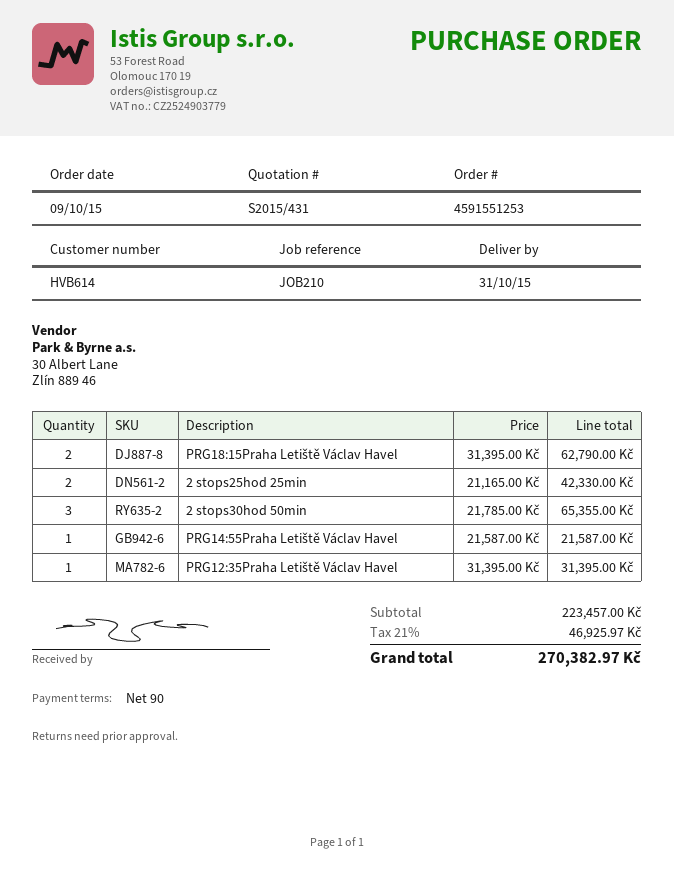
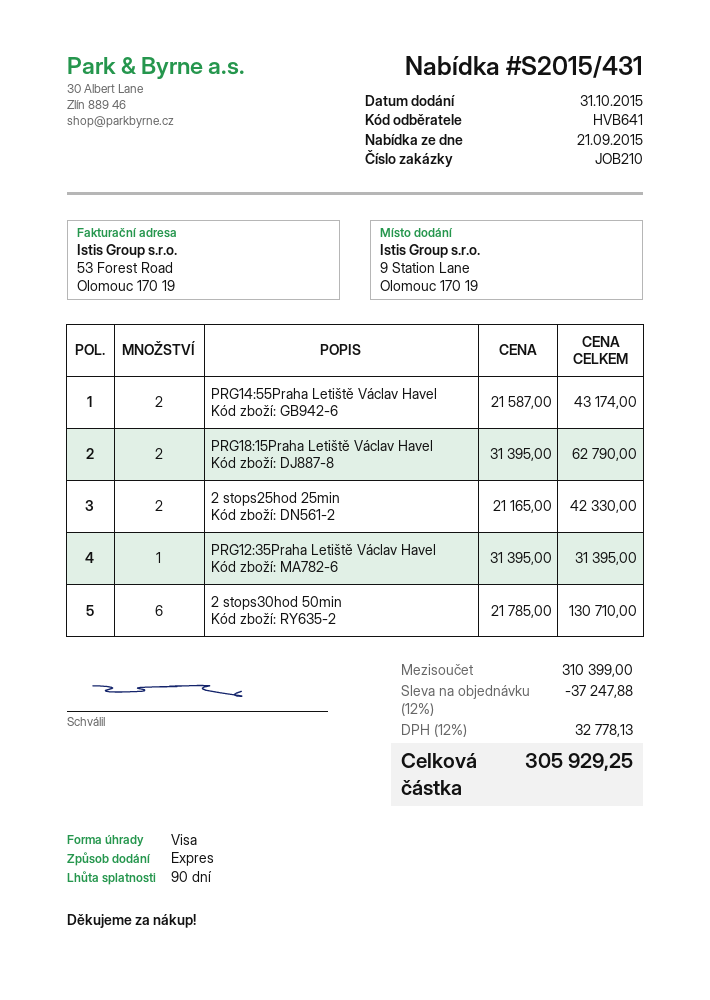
customer number: HVB614 -> HVB641
2 stops30hod 50min: 3 x 21785.00 = 65355.00 -> 6 x 21785.00 = 130710.00
PRG14:55Praha Letiště Václav Havel: 1 x 21587.00 = 21587.00 -> 2 x 21587.00 = 43174.00
subtotal: 223457.00 -> 310399.00
discount: none -> 12% = 37247.88
tax: 21% = 46925.97 -> 12% = 32778.13
total: 270382.97 -> 305929.25

